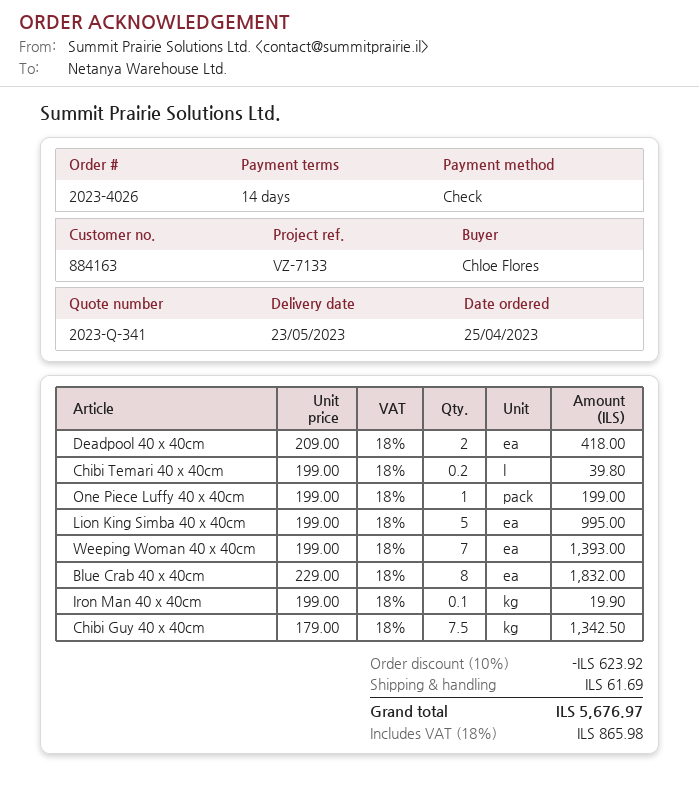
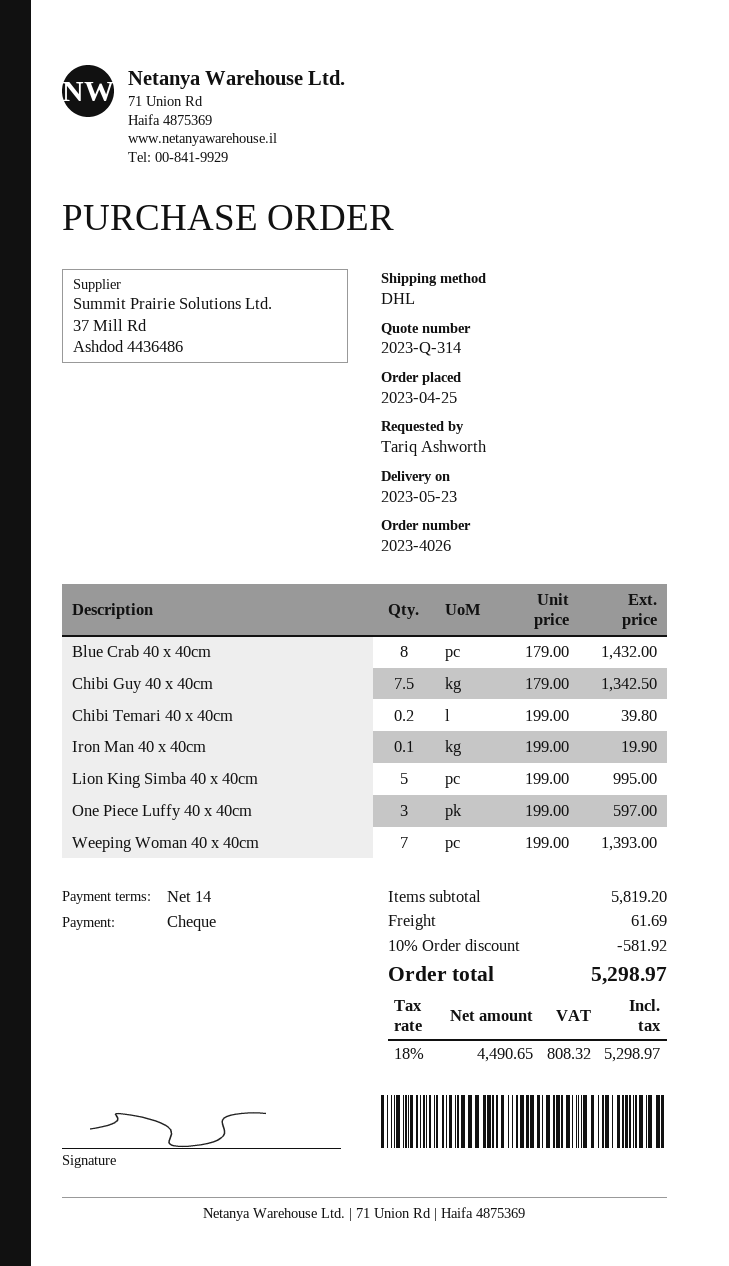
quote number: 2023-Q-341 -> 2023-Q-314
ordered by: Chloe Flores -> Tariq Ashworth
Deadpool 40 x 40cm: 2 x 209.00 = 418.00 -> none
One Piece Luffy 40 x 40cm: 1 x 199.00 = 199.00 -> 3 x 199.00 = 597.00
Blue Crab 40 x 40cm: 8 x 229.00 = 1832.00 -> 8 x 179.00 = 1432.00
discount: 10% = 623.92 -> 10% = 581.92
tax: 18% = 865.98 -> 18% = 808.32
total: 5676.97 -> 5298.97

